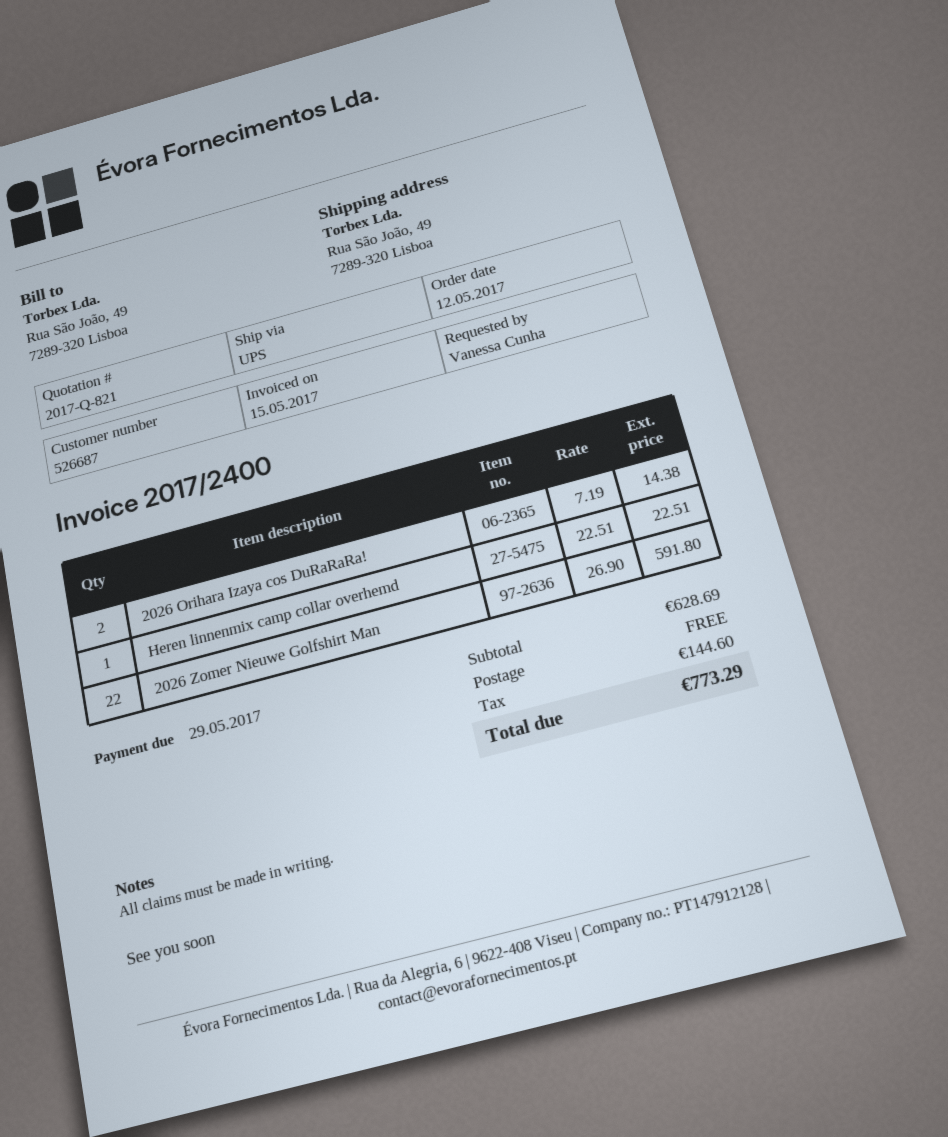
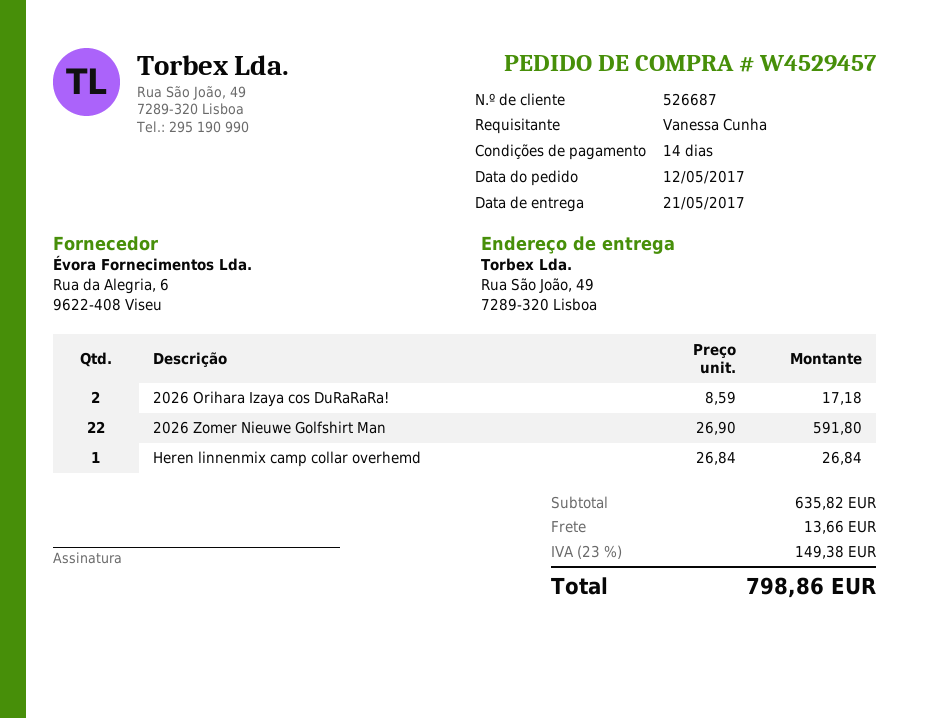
2026 Orihara Izaya cos DuRaRaRa!: 2 x 7.19 = 14.38 -> 2 x 8.59 = 17.18
Heren linnenmix camp collar overhemd: 1 x 22.51 = 22.51 -> 1 x 26.84 = 26.84
subtotal: 628.69 -> 635.82
shipping: 0.00 -> 13.66
tax: 144.60 -> 149.38
total: 773.29 -> 798.86

